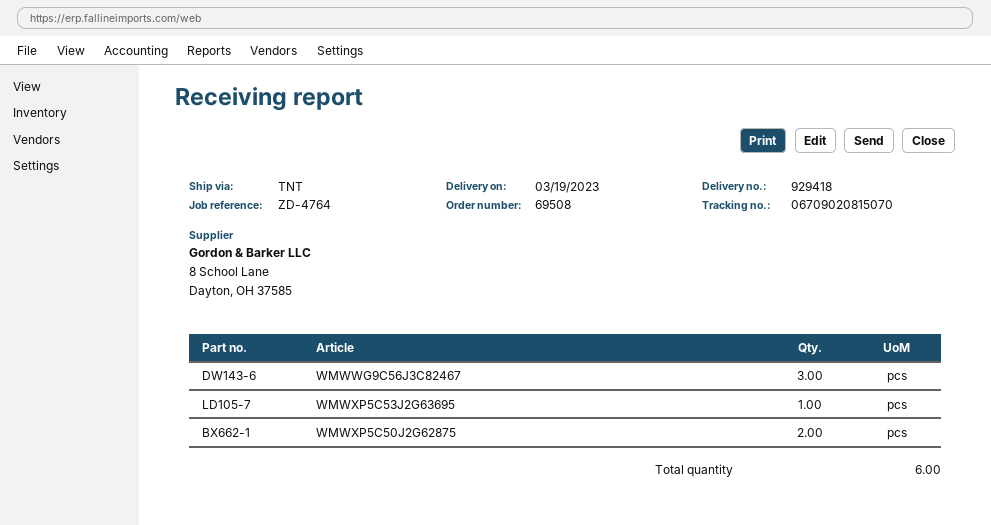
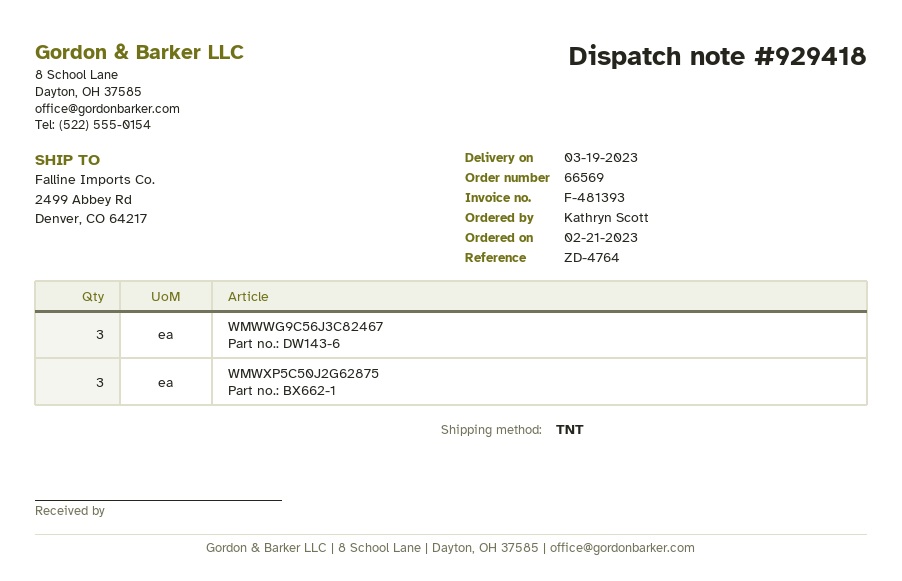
order number: 69508 -> 66569
WMWXP5C53J2G63695: 1 -> none
WMWXP5C50J2G62875: 2 -> 3

